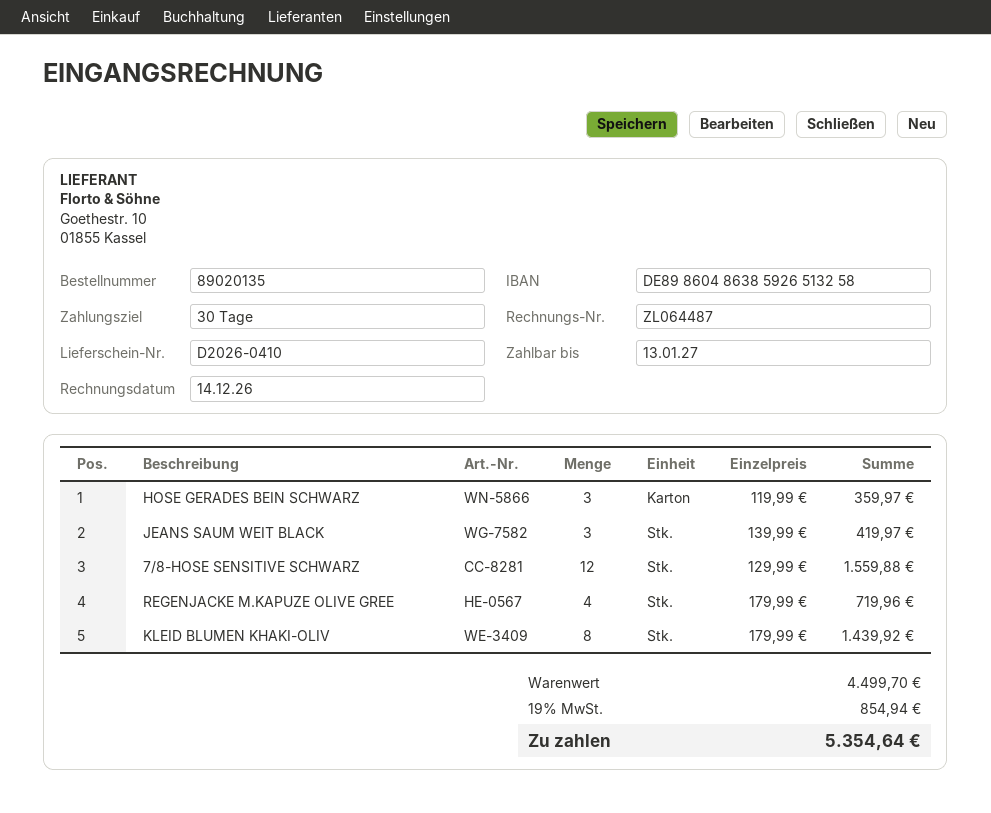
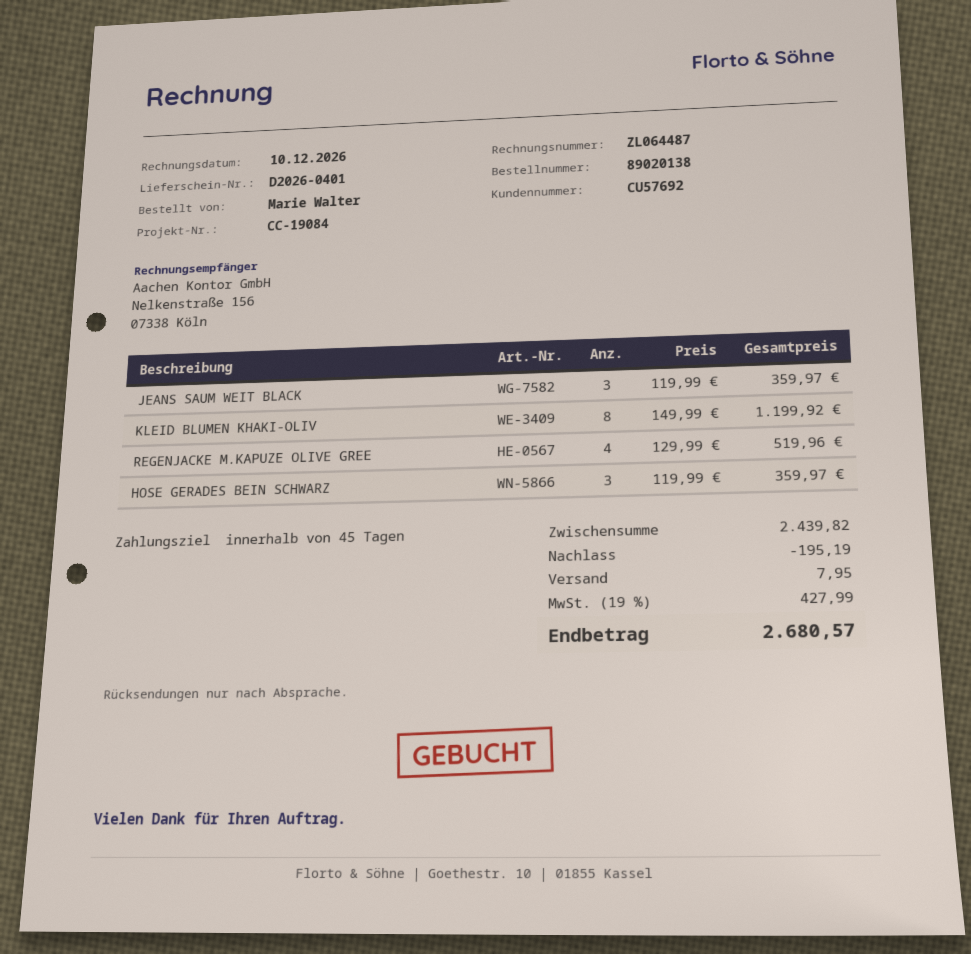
order number: 89020135 -> 89020138
delivery note number: D2026-0410 -> D2026-0401
invoice date: 2026-12-14 -> 2026-12-10
payment terms: 30 days -> 45 days
JEANS SAUM WEIT BLACK: 3 x 139.99 = 419.97 -> 3 x 119.99 = 359.97
7/8-HOSE SENSITIVE SCHWARZ: 12 x 129.99 = 1559.88 -> none
REGENJACKE M.KAPUZE OLIVE GREE: 4 x 179.99 = 719.96 -> 4 x 129.99 = 519.96
KLEID BLUMEN KHAKI-OLIV: 8 x 179.99 = 1439.92 -> 8 x 149.99 = 1199.92
subtotal: 4499.70 -> 2439.82
discount: none -> 195.19
shipping: none -> 7.95
tax: 19% = 854.94 -> 19% = 427.99
total: 5354.64 -> 2680.57

